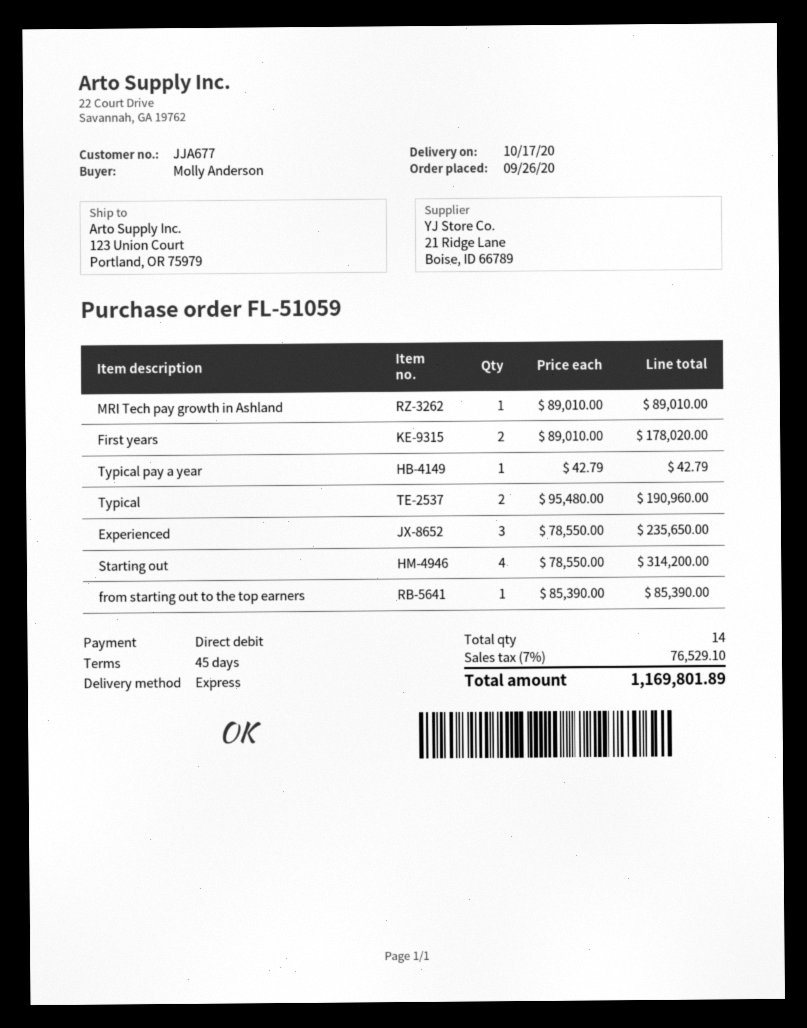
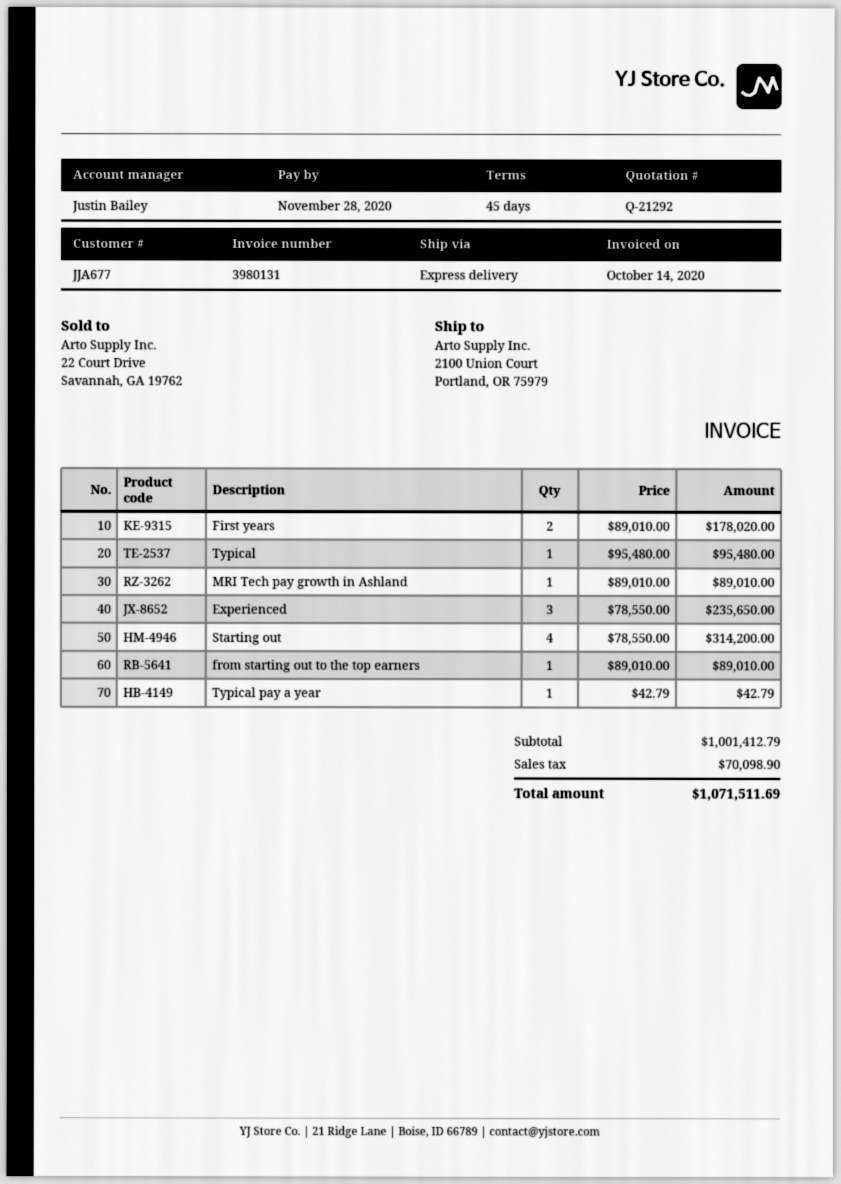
ship to: 123 Union Court, Portland, OR 75979 -> 2100 Union Court, Portland, OR 75979
Typical: 2 x 95480.00 = 190960.00 -> 1 x 95480.00 = 95480.00
from starting out to the top earners: 1 x 85390.00 = 85390.00 -> 1 x 89010.00 = 89010.00
tax: 76529.10 -> 70098.90
total: 1169801.89 -> 1071511.69

